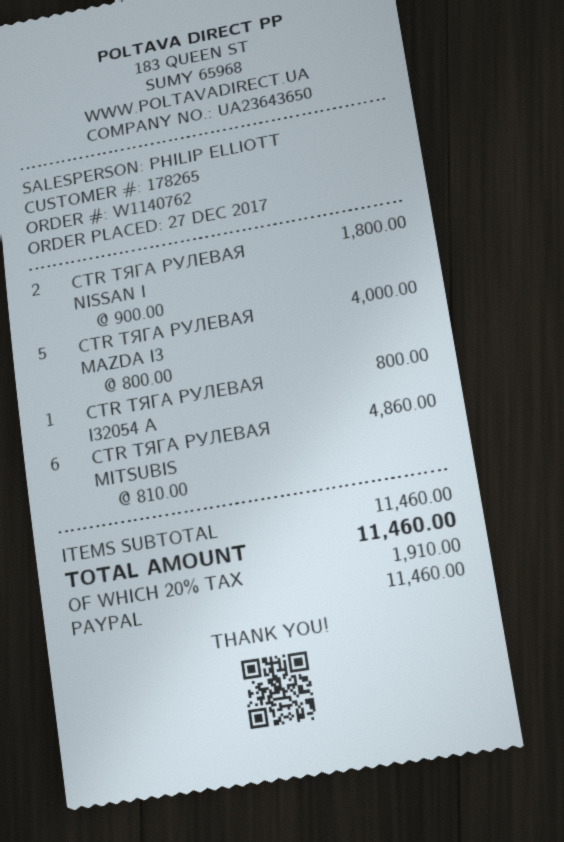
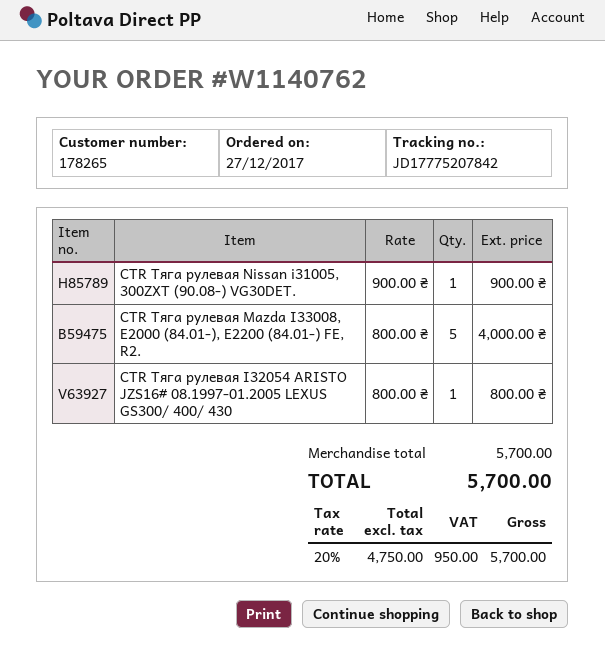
CTR ТЯГА РУЛЕВАЯ NISSAN I: 2 x 900.00 = 1800.00 -> 1 x 900.00 = 900.00
CTR ТЯГА РУЛЕВАЯ MITSUBIS: 6 x 810.00 = 4860.00 -> none
subtotal: 11460.00 -> 5700.00
tax: 20% = 1910.00 -> 20% = 950.00
total: 11460.00 -> 5700.00

